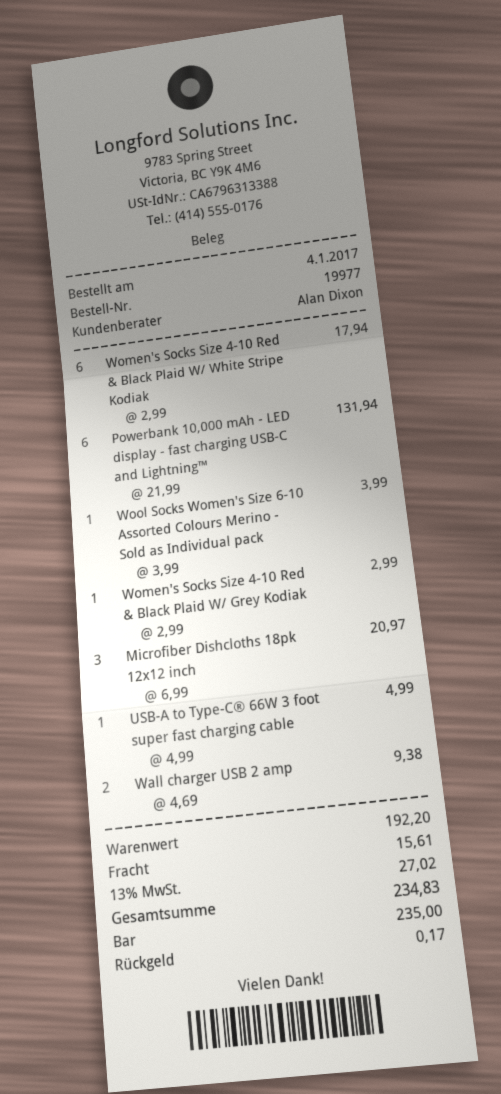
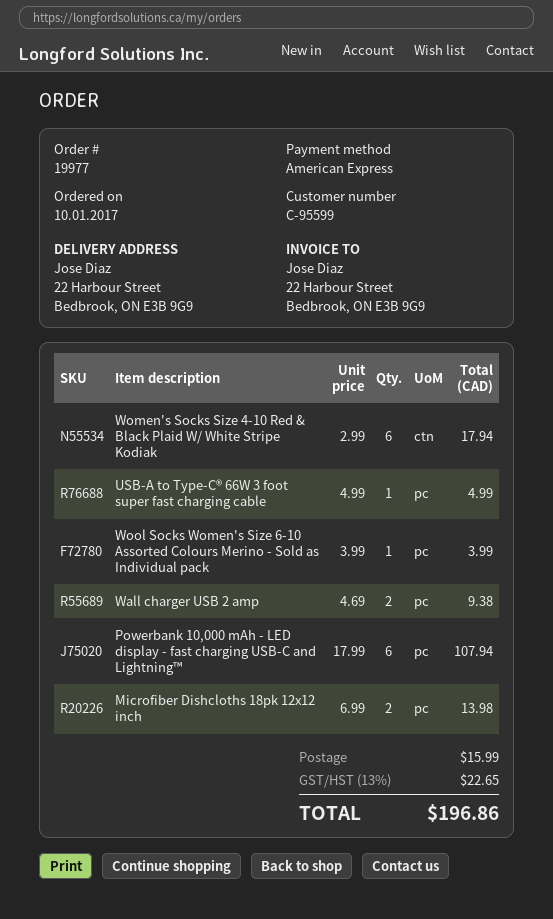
order date: 2017-01-04 -> 2017-01-10
payment method: cash -> American Express
Powerbank 10,000 mAh - LED display - fast charging USB-C and Lightning™: 6 x 21.99 = 131.94 -> 6 x 17.99 = 107.94
Women's Socks Size 4-10 Red & Black Plaid W/ Grey Kodiak: 1 x 2.99 = 2.99 -> none
Microfiber Dishcloths 18pk 12x12 inch: 3 x 6.99 = 20.97 -> 2 x 6.99 = 13.98
shipping: 15.61 -> 15.99
tax: 13% = 27.02 -> 13% = 22.65
total: 234.83 -> 196.86

